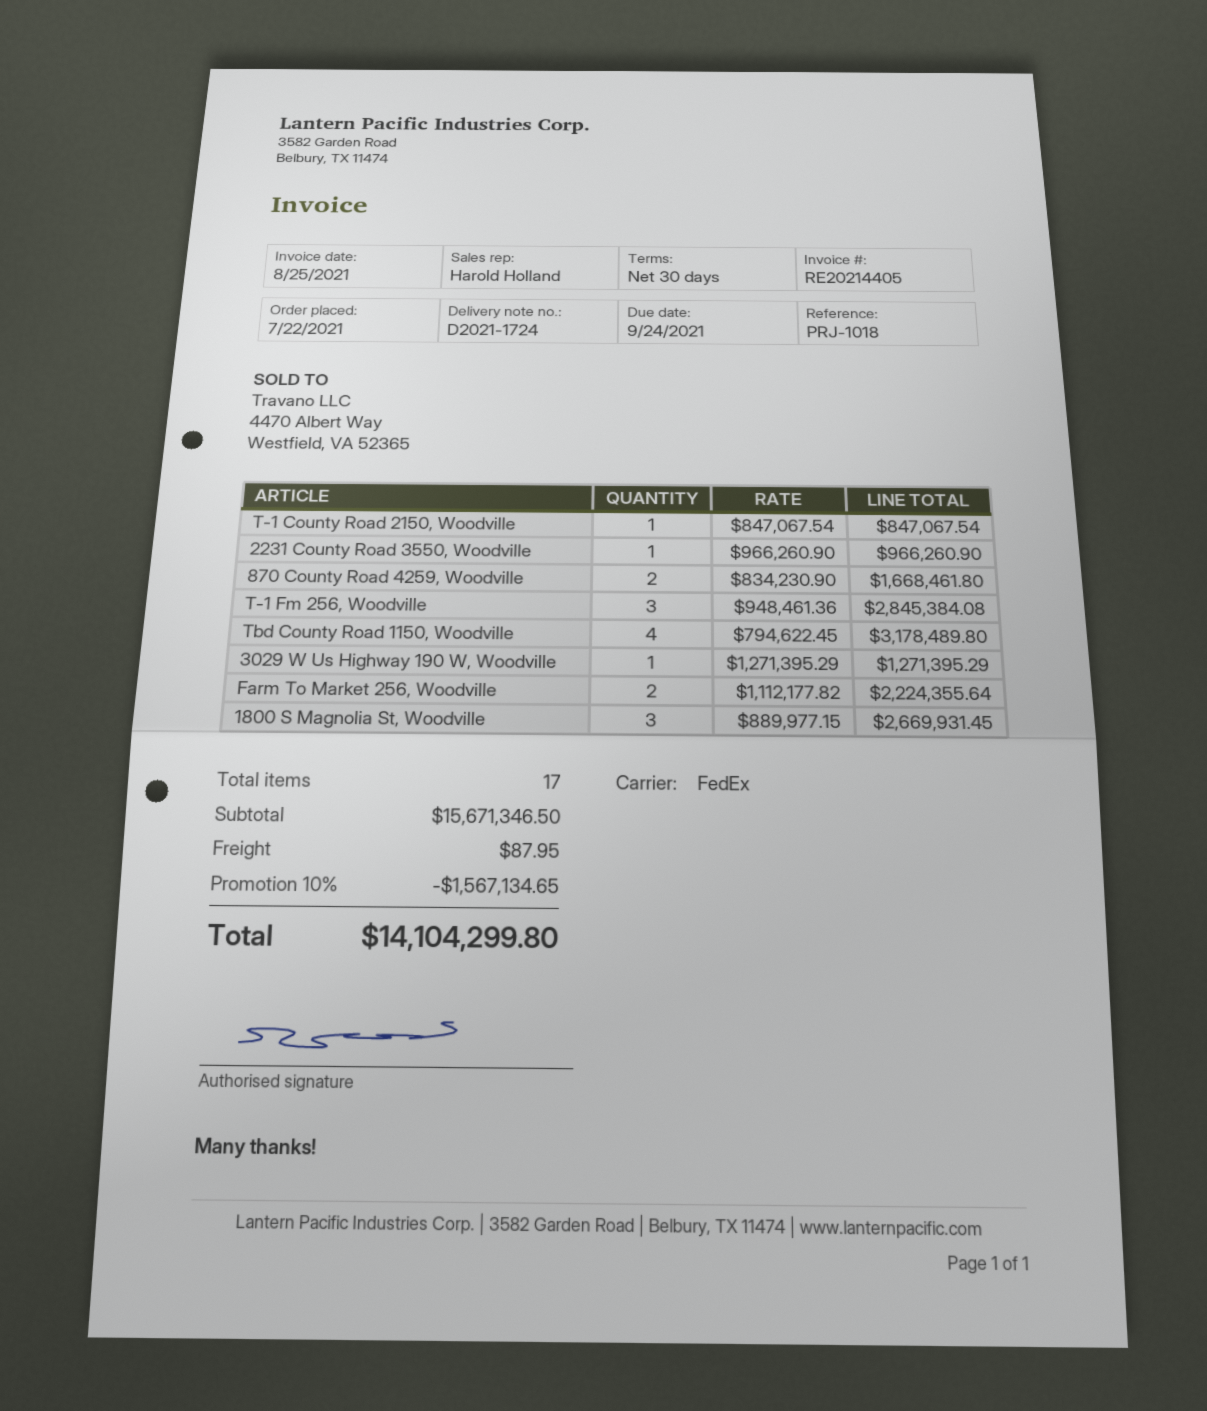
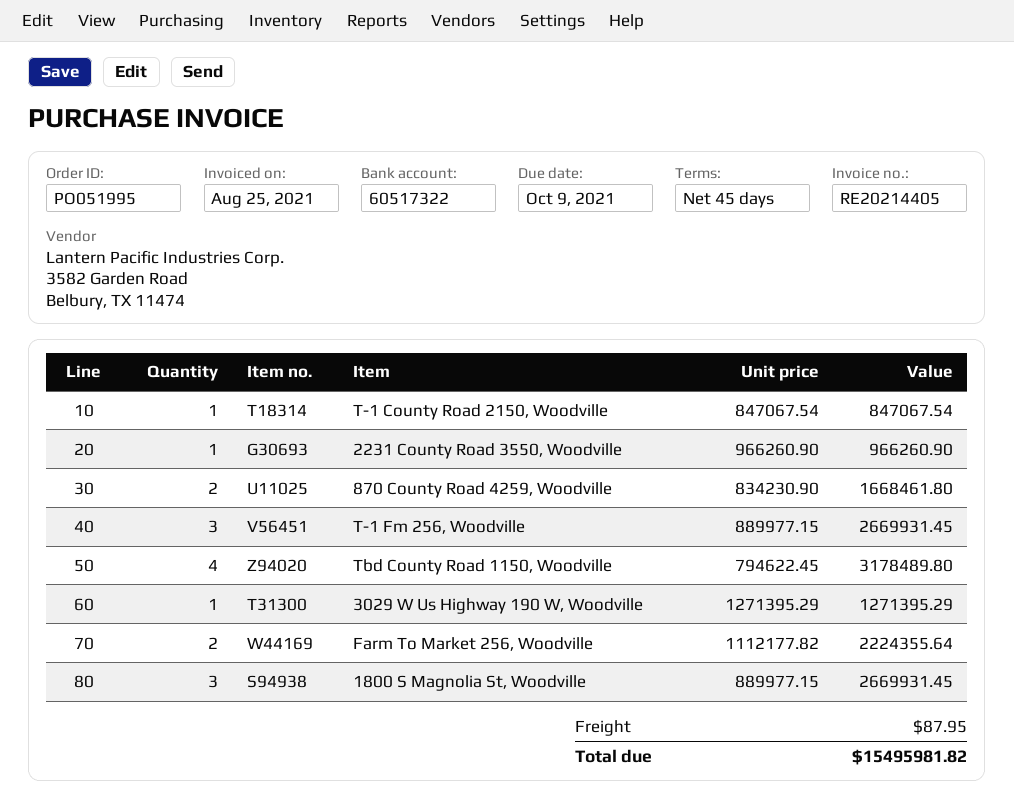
payment terms: 30 days -> 45 days
due date: 2021-09-24 -> 2021-10-09
T-1 Fm 256, Woodville: 3 x 948461.36 = 2845384.08 -> 3 x 889977.15 = 2669931.45
discount: 10% = 1567134.65 -> none
total: 14104299.80 -> 15495981.82

